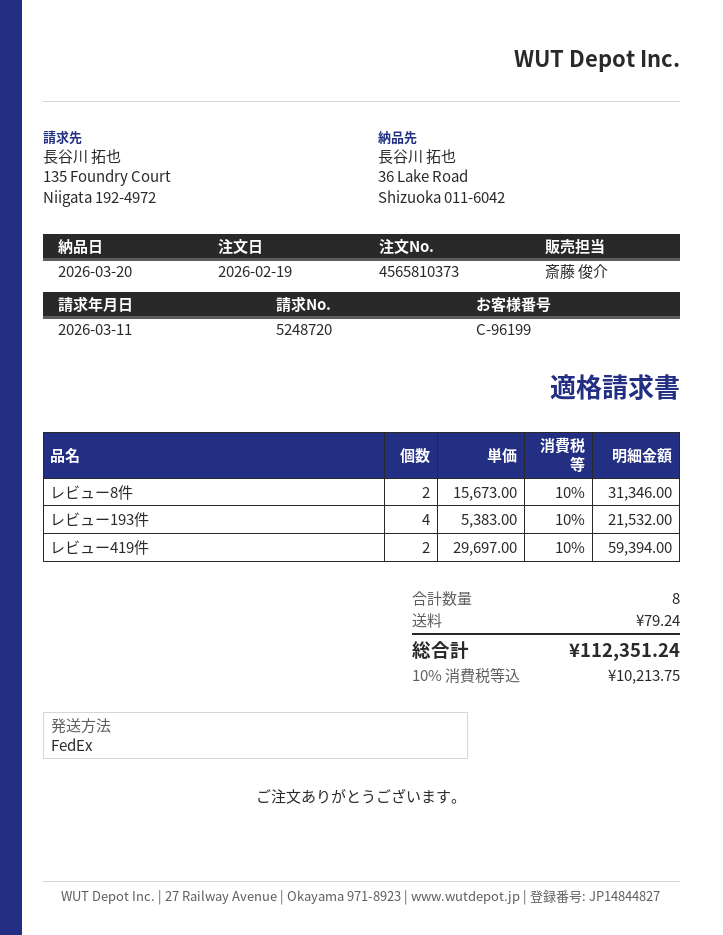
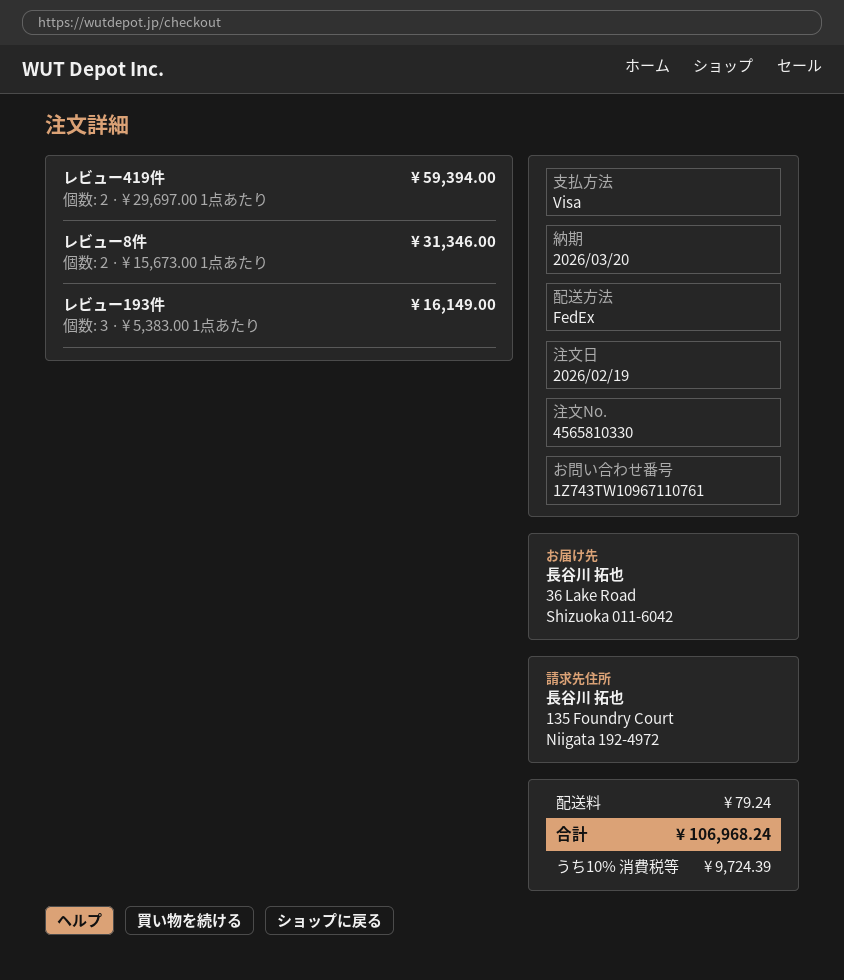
order number: 4565810373 -> 4565810330
レビュー193件: 4 x 5383.00 = 21532.00 -> 3 x 5383.00 = 16149.00
tax: 10% = 10213.75 -> 10% = 9724.39
total: 112351.24 -> 106968.24

